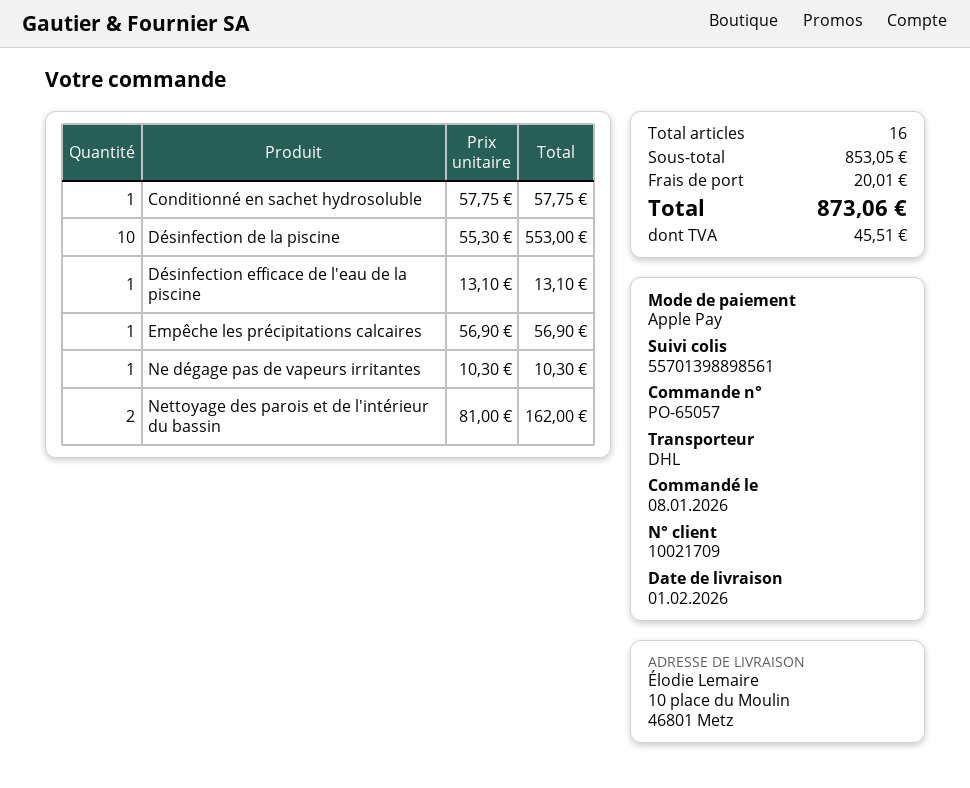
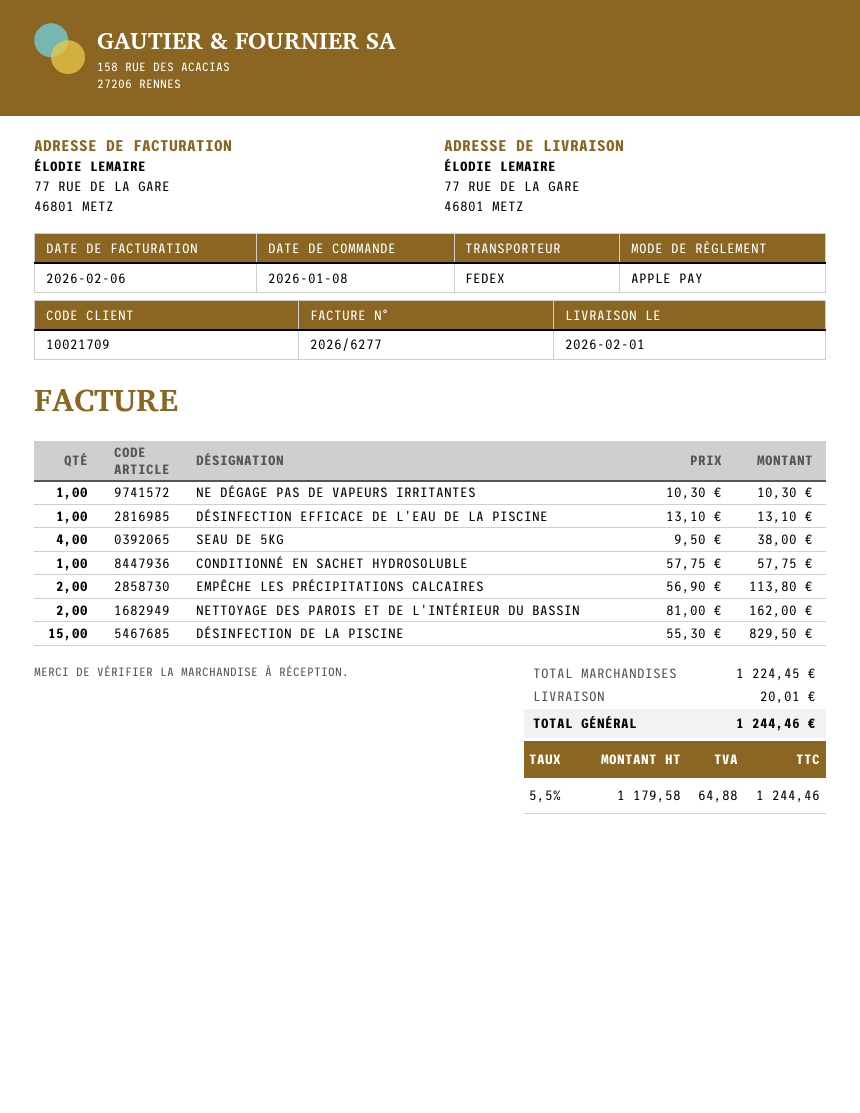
shipping method: DHL -> FedEx
ship to: 10 place du Moulin, 46801 Metz -> 77 RUE DE LA GARE, 46801 METZ
Désinfection de la piscine: 10 x 55.30 = 553.00 -> 15 x 55.30 = 829.50
Empêche les précipitations calcaires: 1 x 56.90 = 56.90 -> 2 x 56.90 = 113.80
SEAU DE 5KG: none -> 4 x 9.50 = 38.00
subtotal: 853.05 -> 1224.45
tax: 45.51 -> 64.88
total: 873.06 -> 1244.46

